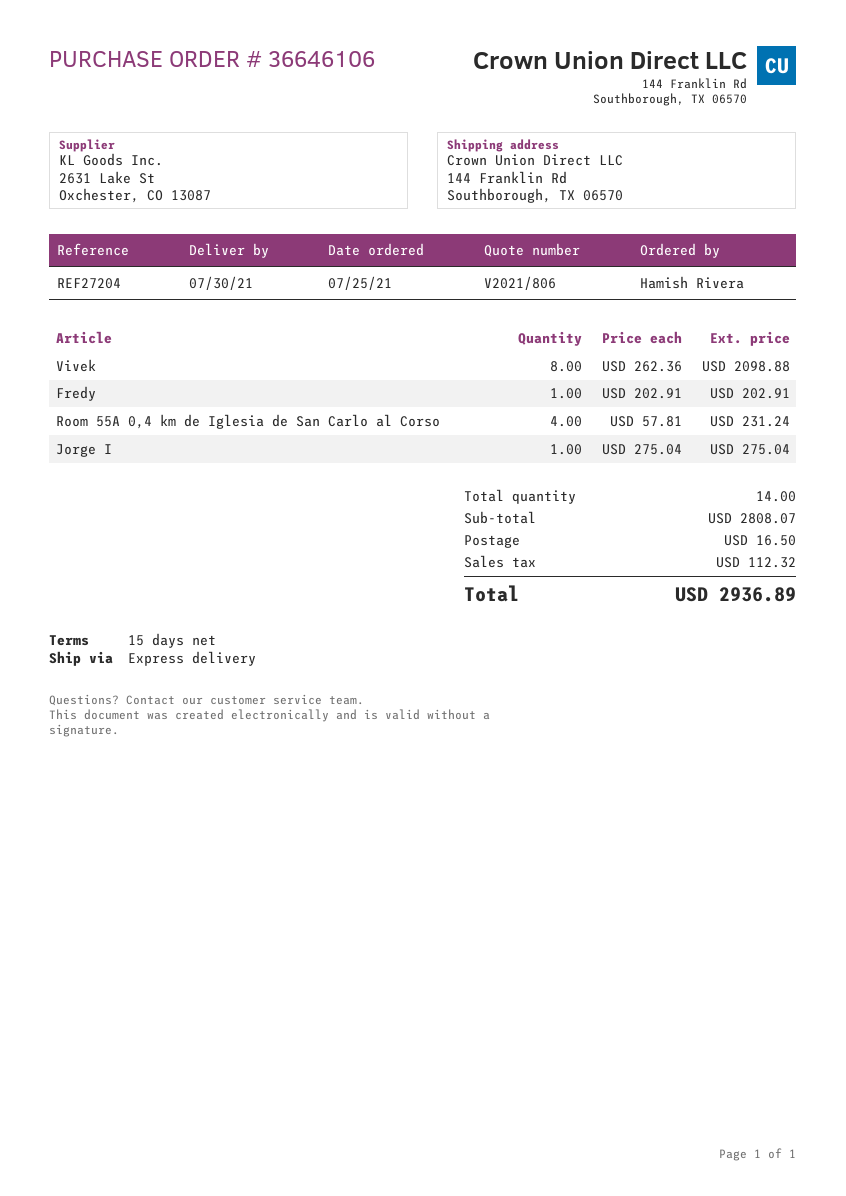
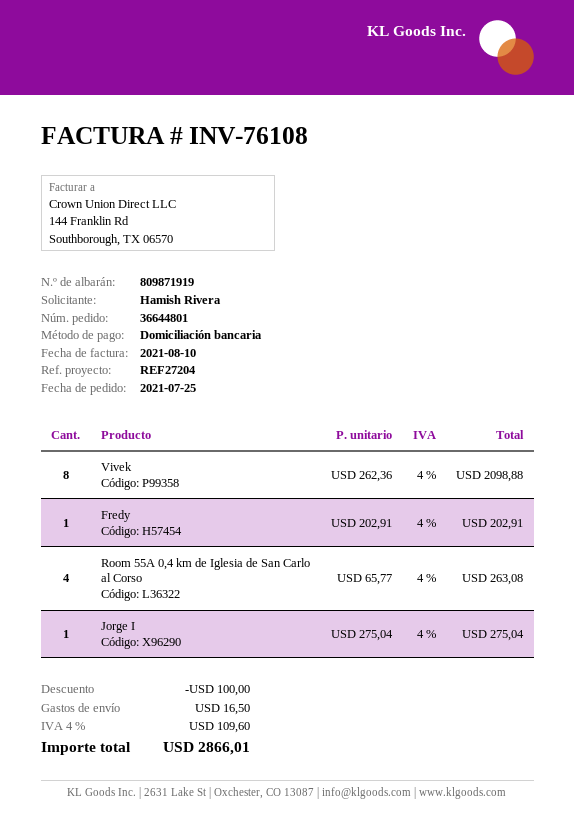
order number: 36646106 -> 36644801
Room 55A 0,4 km de Iglesia de San Carlo al Corso: 4 x 57.81 = 231.24 -> 4 x 65.77 = 263.08
discount: none -> 100.00
tax: 112.32 -> 109.60
total: 2936.89 -> 2866.01

